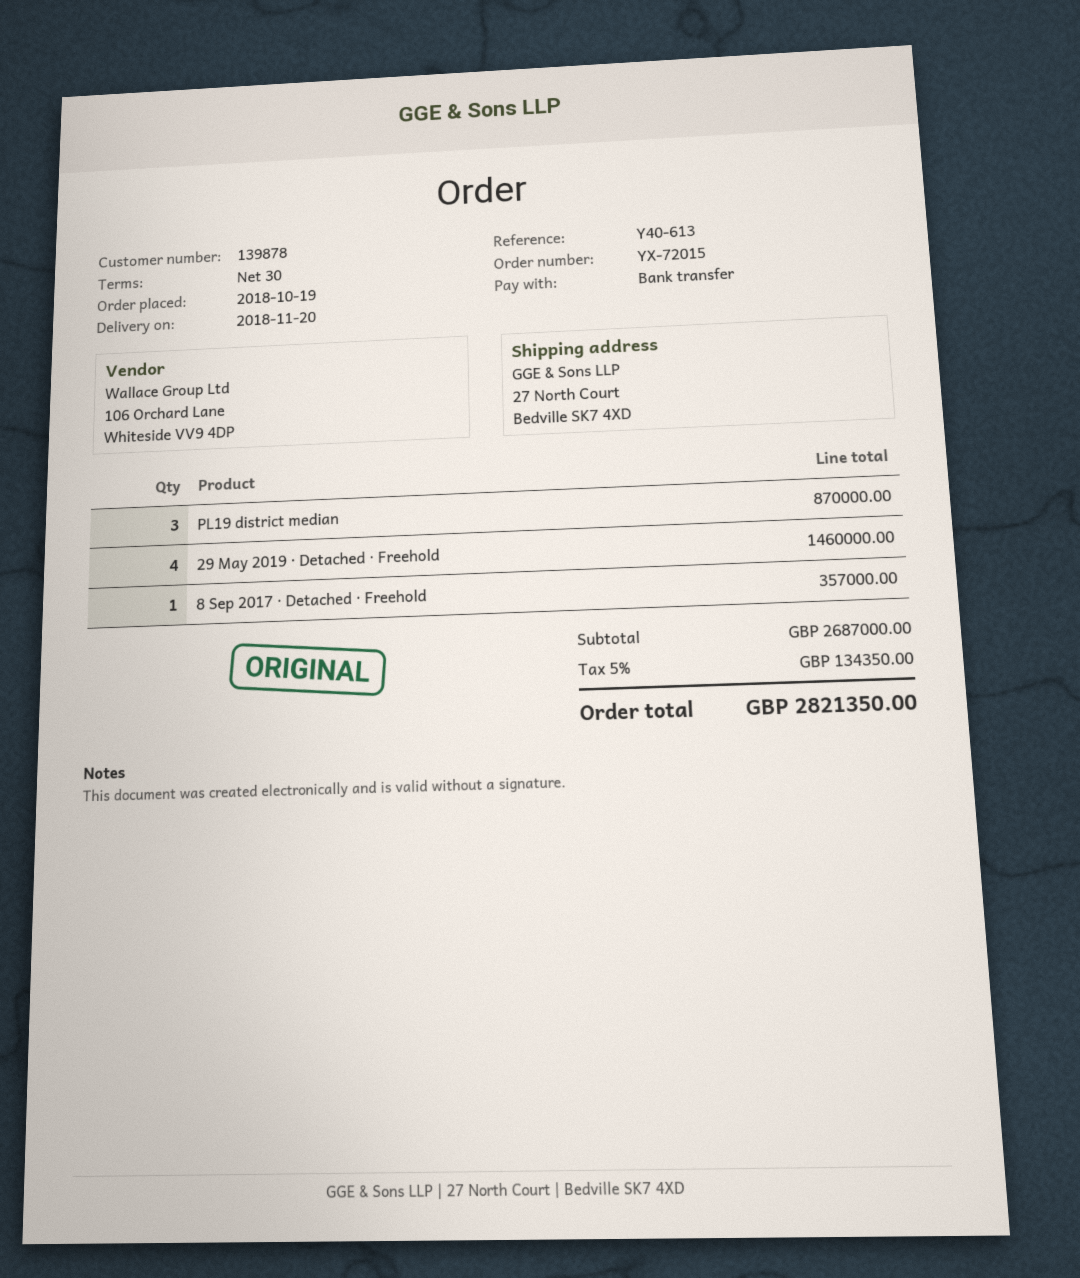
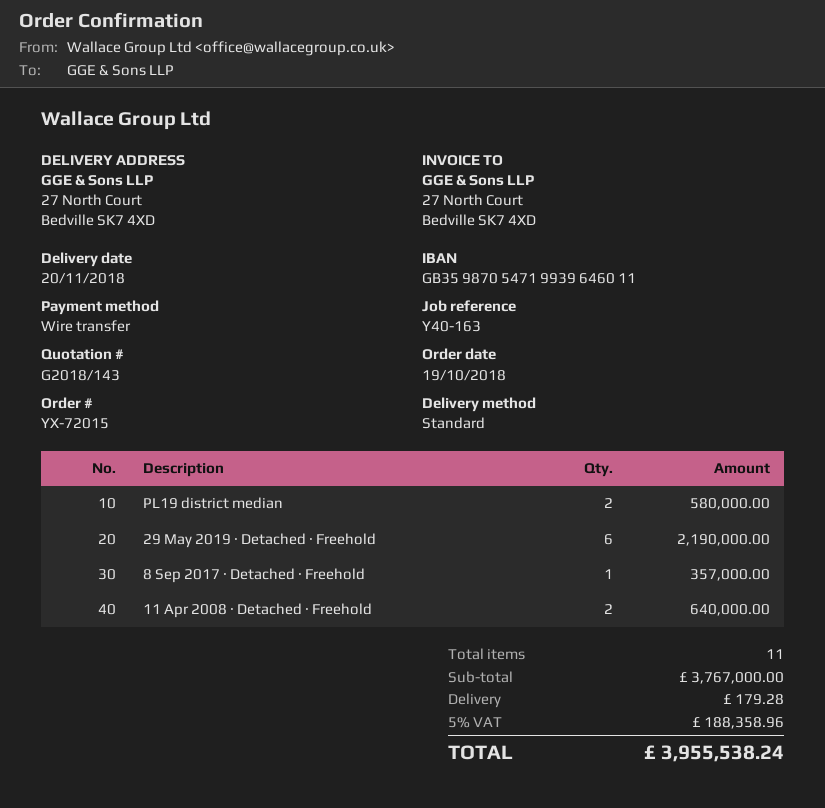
reference: Y40-613 -> Y40-163
PL19 district median: 3 for 870000.00 -> 2 for 580000.00
29 May 2019 · Detached · Freehold: 4 for 1460000.00 -> 6 for 2190000.00
11 Apr 2008 · Detached · Freehold: none -> 2 for 640000.00
subtotal: 2687000.00 -> 3767000.00
shipping: none -> 179.28
tax: 5% = 134350.00 -> 5% = 188358.96
total: 2821350.00 -> 3955538.24

